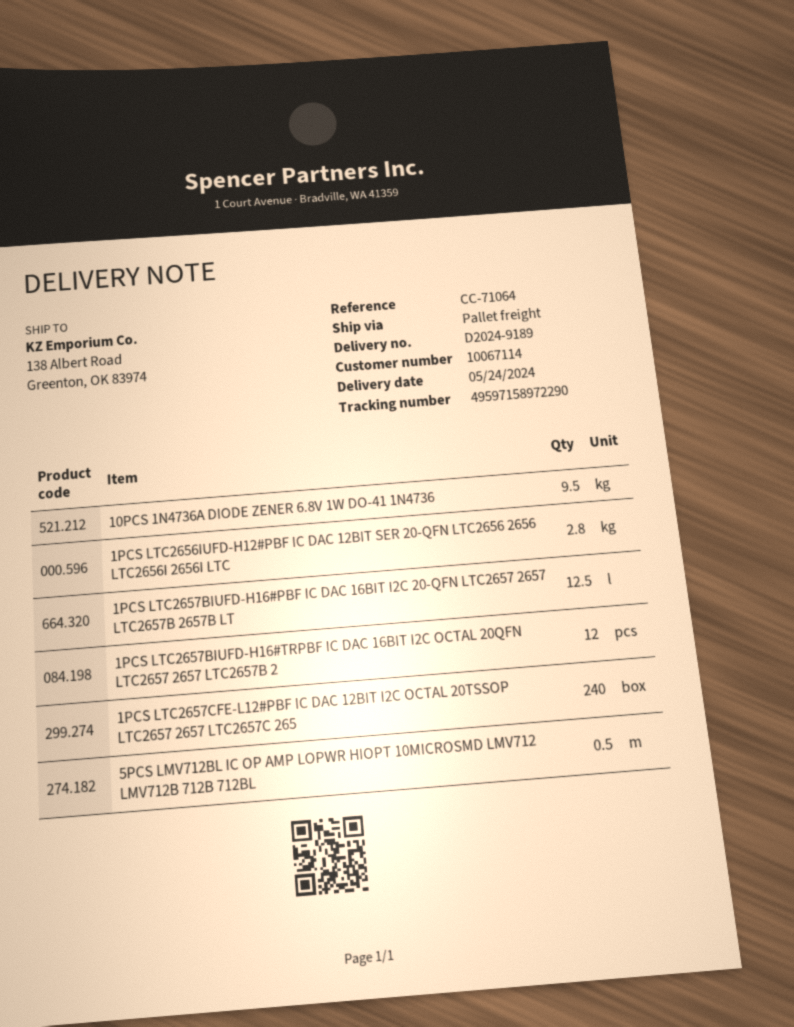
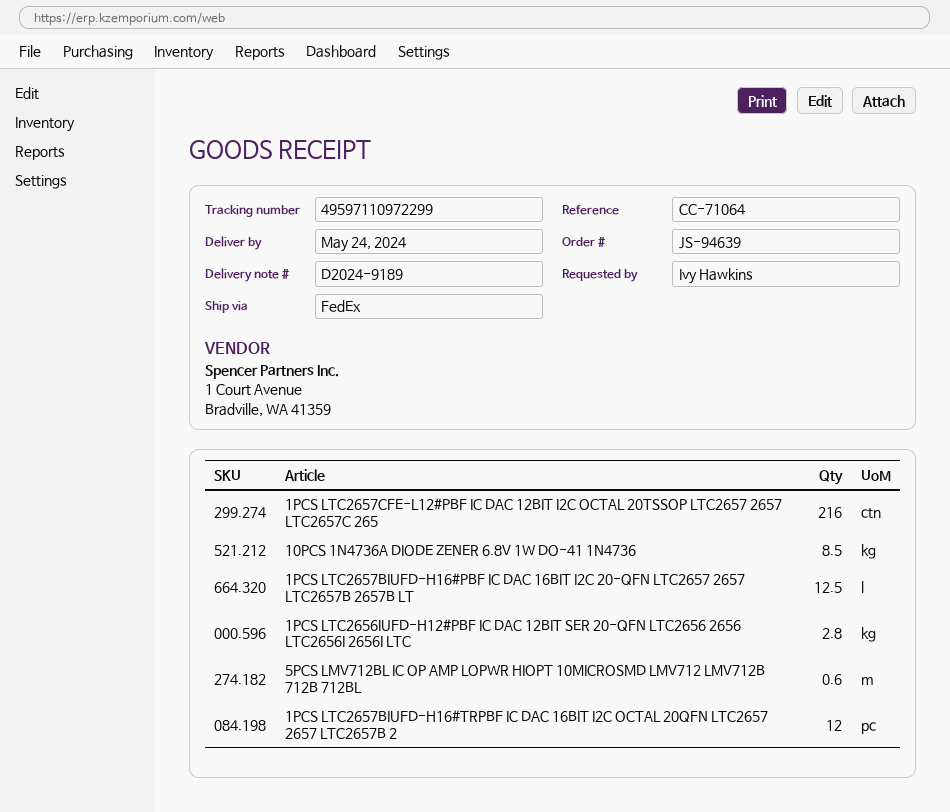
shipping method: pallet freight -> FedEx
tracking number: 49597158972290 -> 49597110972299
10PCS 1N4736A DIODE ZENER 6.8V 1W DO-41 1N4736: 9.5 -> 8.5
1PCS LTC2657CFE-L12#PBF IC DAC 12BIT I2C OCTAL 20TSSOP LTC2657 2657 LTC2657C 265: 240 -> 216
5PCS LMV712BL IC OP AMP LOPWR HIOPT 10MICROSMD LMV712 LMV712B 712B 712BL: 0.5 -> 0.6

